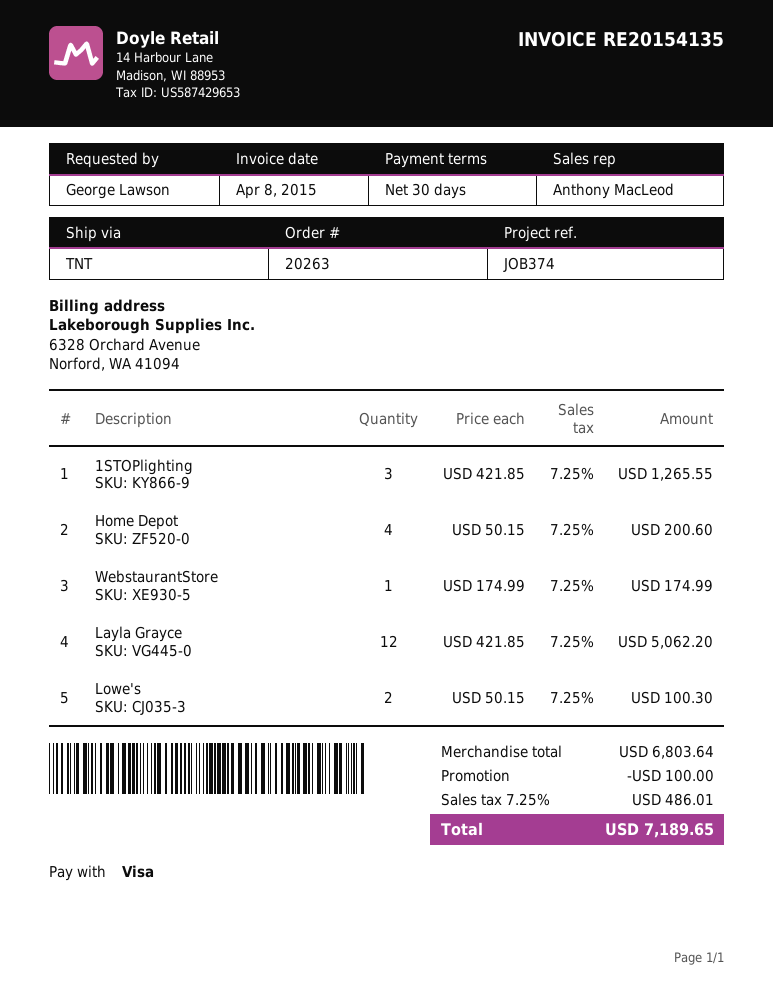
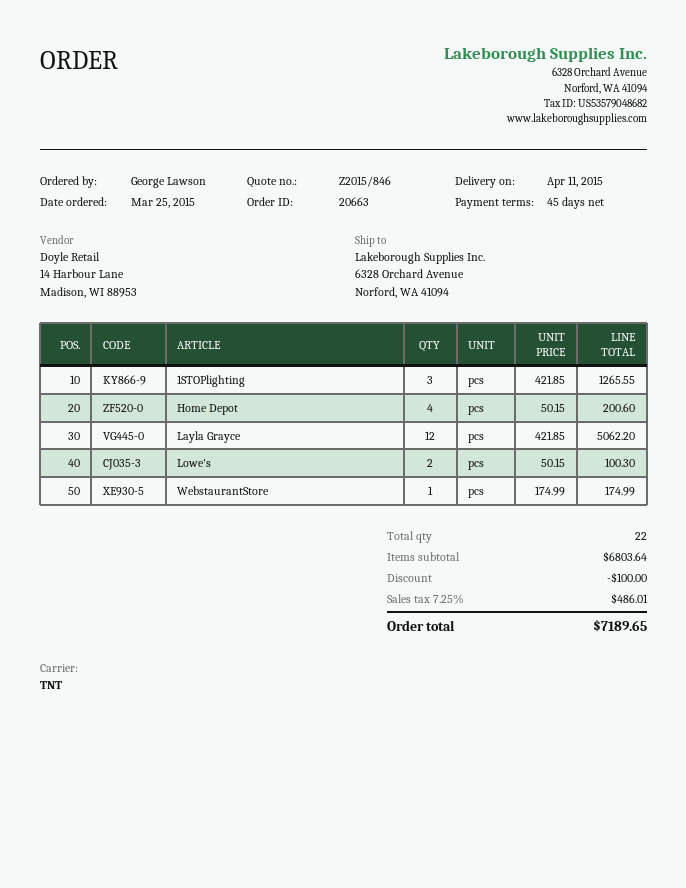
order number: 20263 -> 20663
payment terms: 30 days -> 45 days

